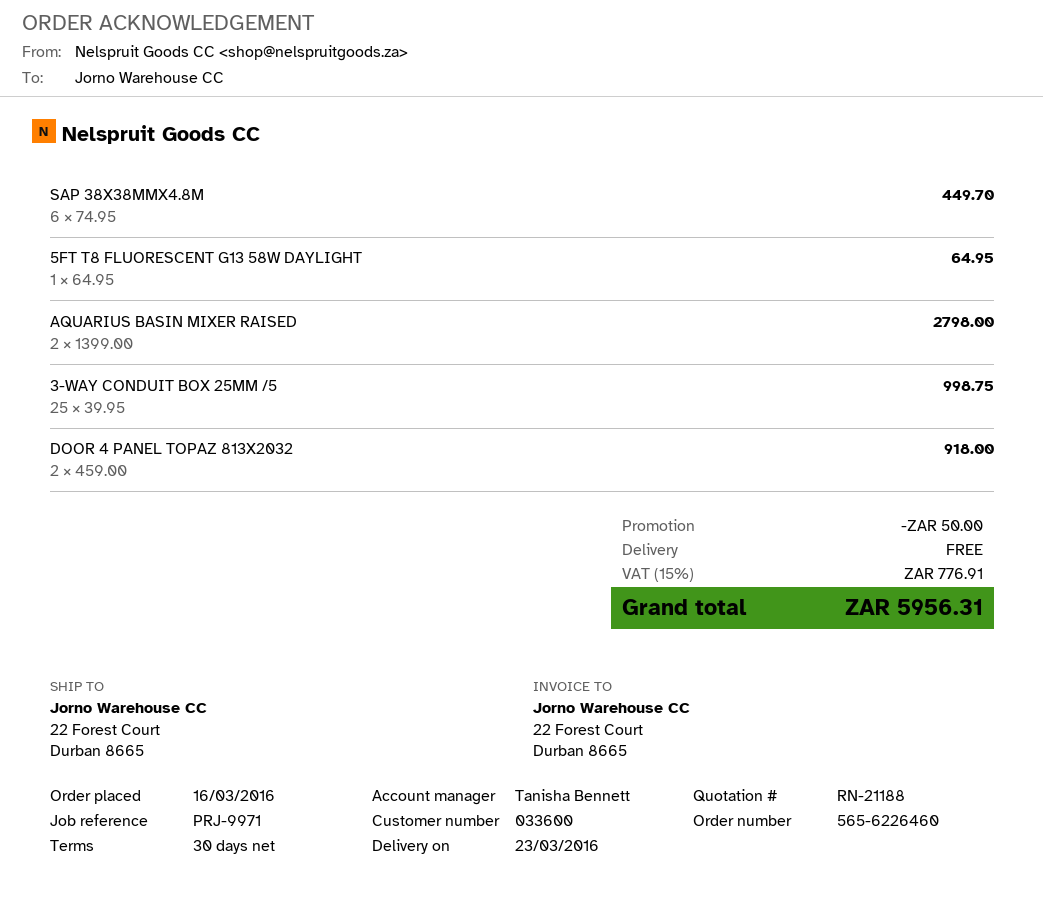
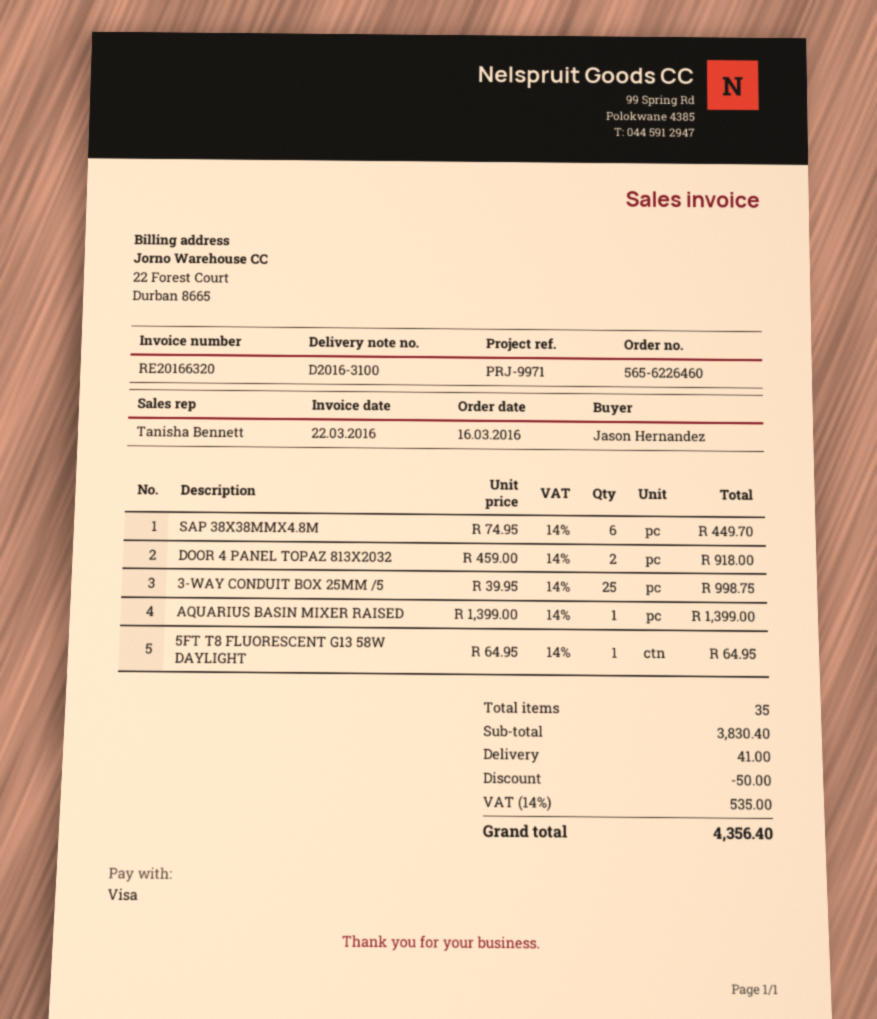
AQUARIUS BASIN MIXER RAISED: 2 x 1399.00 = 2798.00 -> 1 x 1399.00 = 1399.00
shipping: 0.00 -> 41.00
tax: 15% = 776.91 -> 14% = 535.00
total: 5956.31 -> 4356.40

